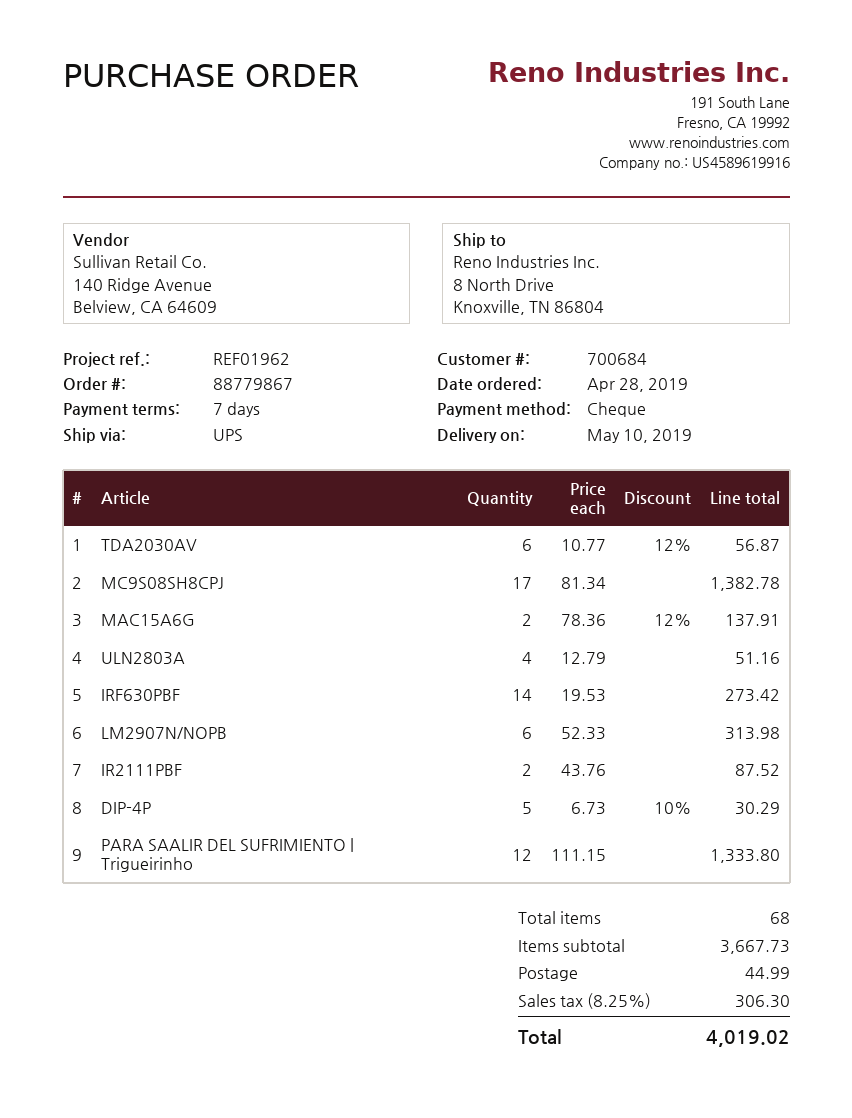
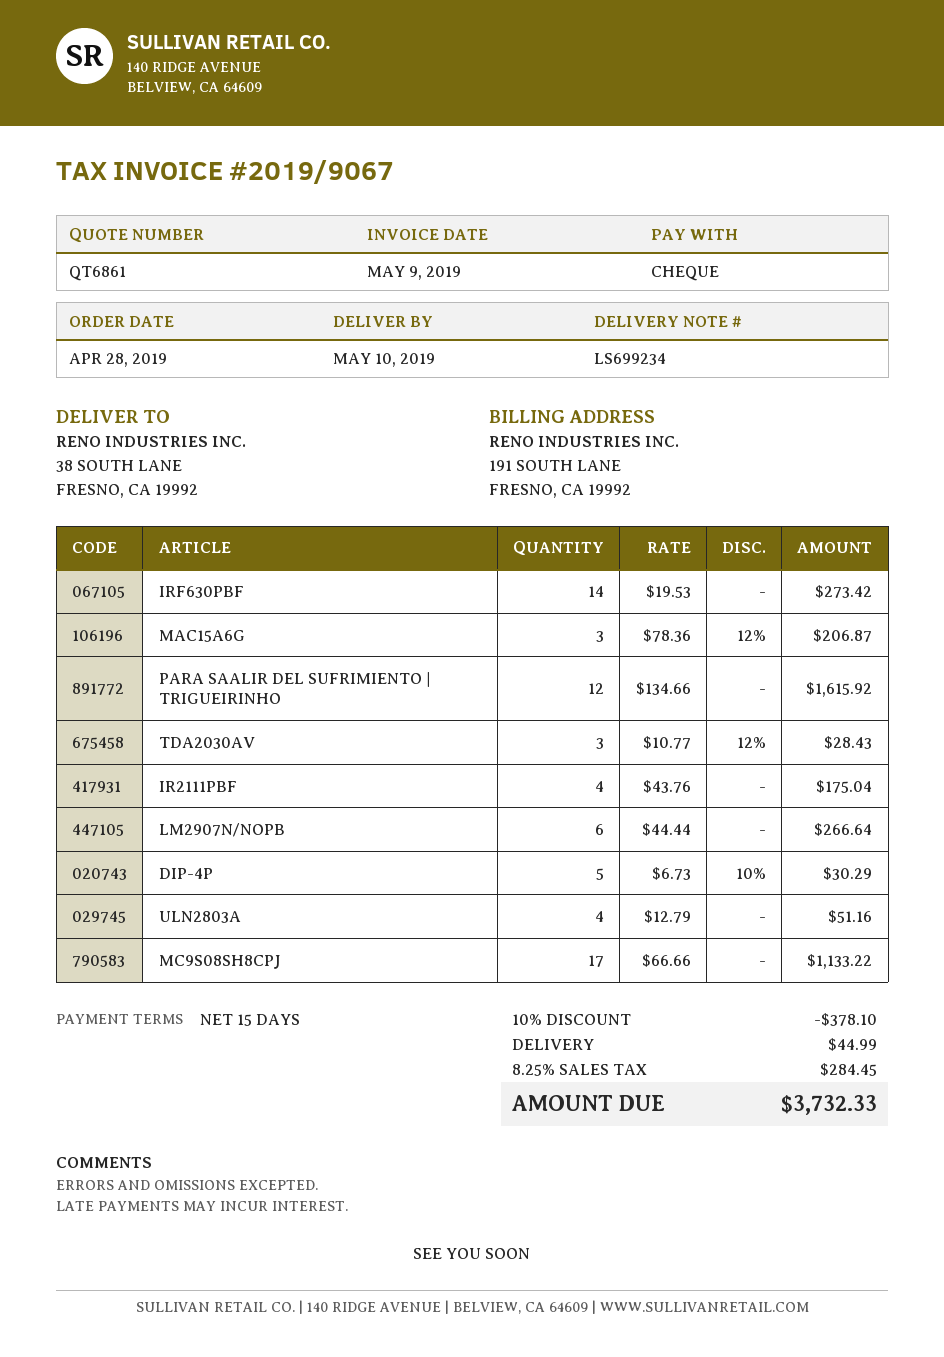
payment terms: 7 days -> 15 days
ship to: 8 North Drive, Knoxville, TN 86804 -> 38 SOUTH LANE, FRESNO, CA 19992
TDA2030AV: 6 x 10.77 - 12% = 56.87 -> 3 x 10.77 - 12% = 28.43
MC9S08SH8CPJ: 17 x 81.34 = 1382.78 -> 17 x 66.66 = 1133.22
MAC15A6G: 2 x 78.36 - 12% = 137.91 -> 3 x 78.36 - 12% = 206.87
LM2907N/NOPB: 6 x 52.33 = 313.98 -> 6 x 44.44 = 266.64
IR2111PBF: 2 x 43.76 = 87.52 -> 4 x 43.76 = 175.04
PARA SAALIR DEL SUFRIMIENTO | Trigueirinho: 12 x 111.15 = 1333.80 -> 12 x 134.66 = 1615.92
discount: none -> 10% = 378.10
tax: 8.25% = 306.30 -> 8.25% = 284.45
total: 4019.02 -> 3732.33

